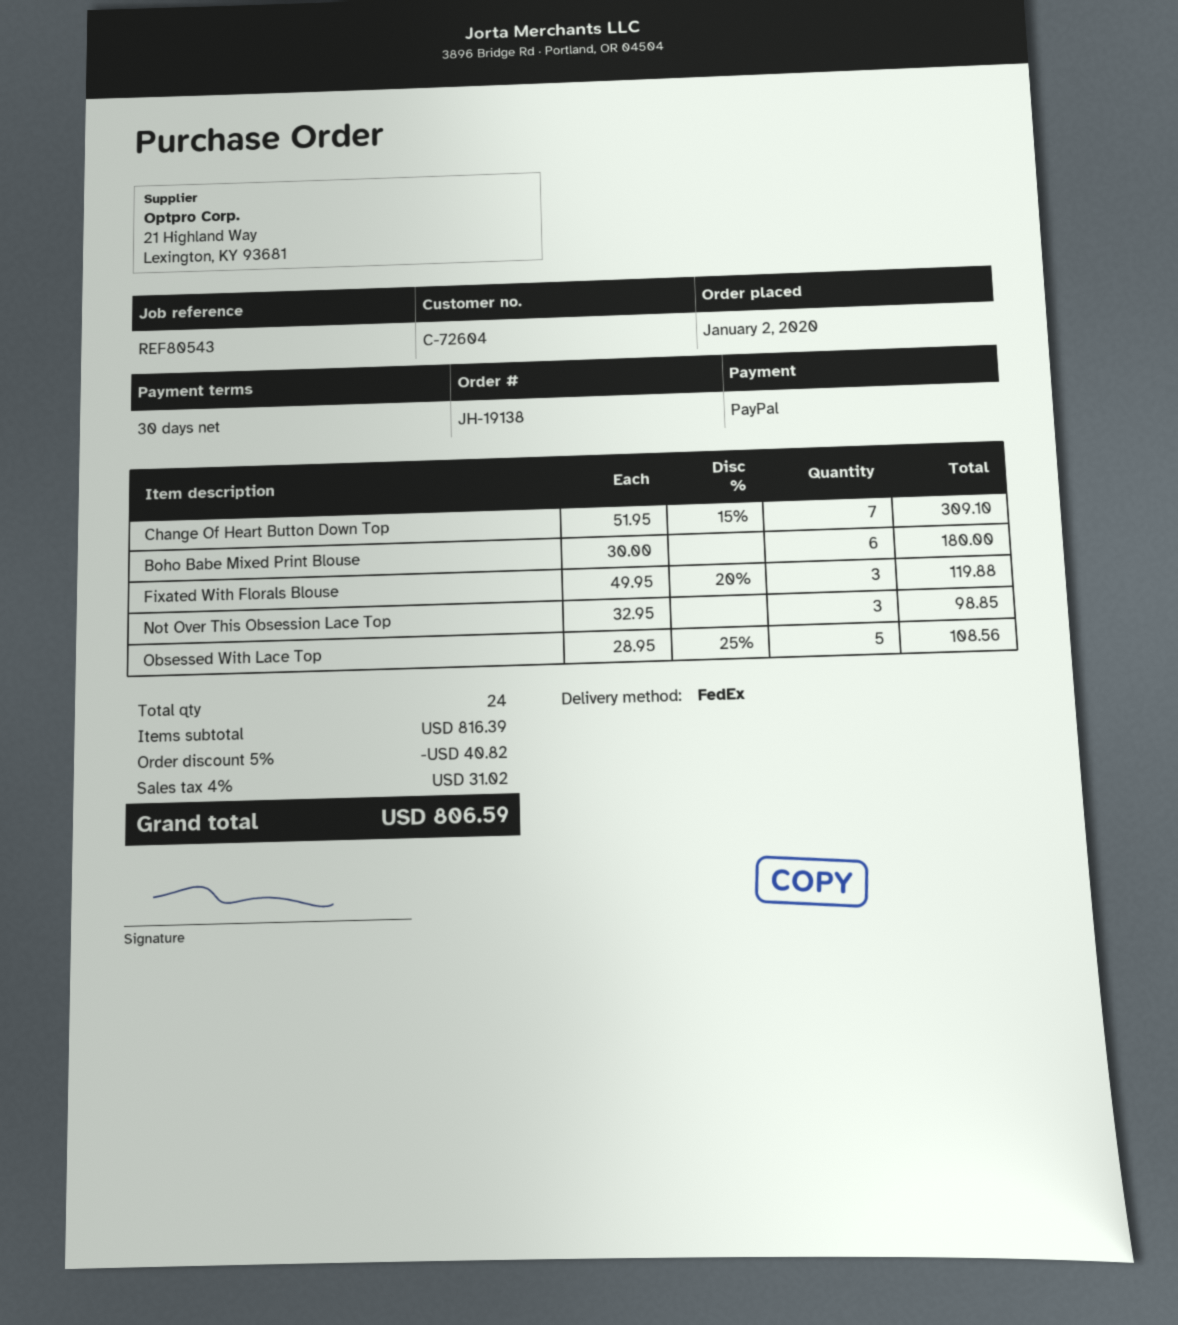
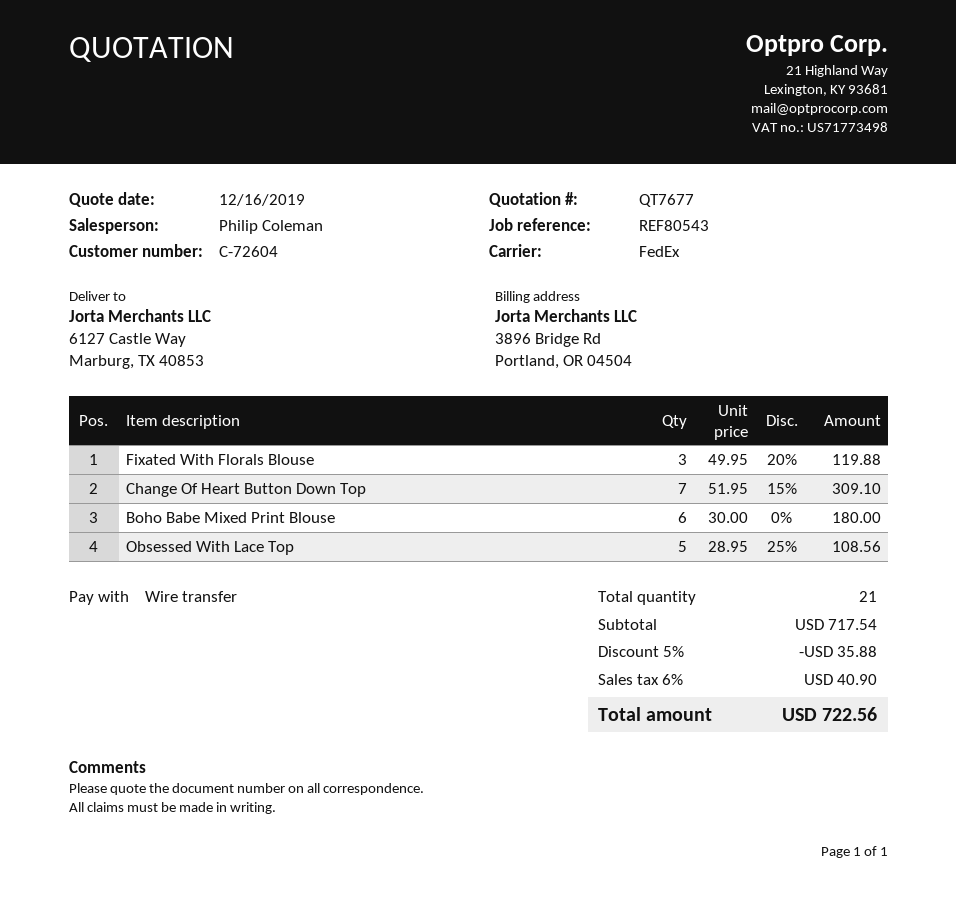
payment method: PayPal -> bank transfer
Not Over This Obsession Lace Top: 3 x 32.95 = 98.85 -> none
total quantity: 24 -> 21
subtotal: 816.39 -> 717.54
discount: 5% = 40.82 -> 5% = 35.88
tax: 4% = 31.02 -> 6% = 40.90
total: 806.59 -> 722.56

